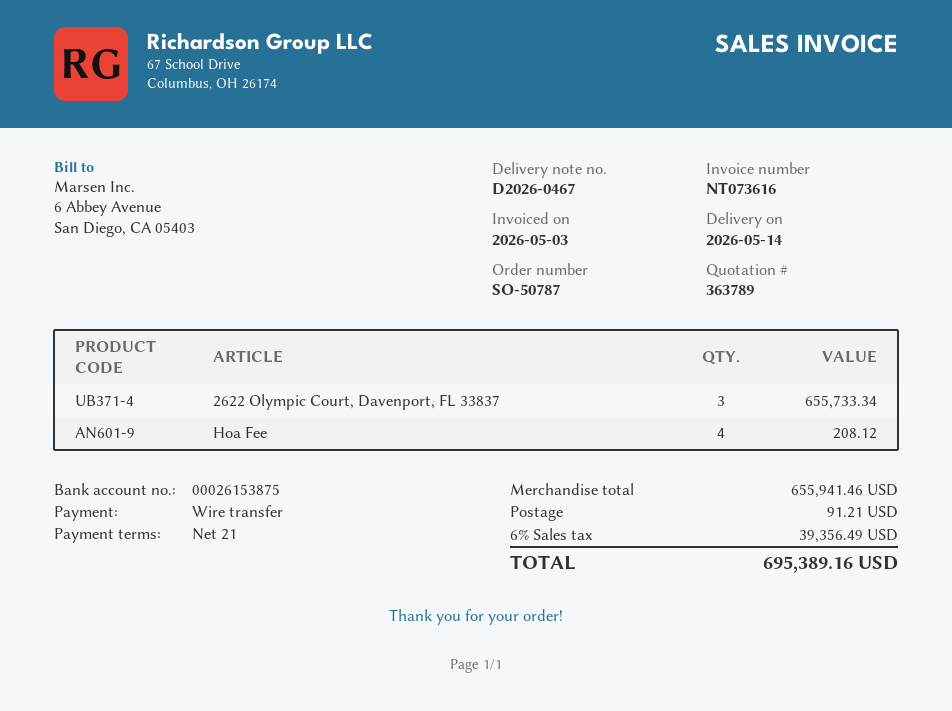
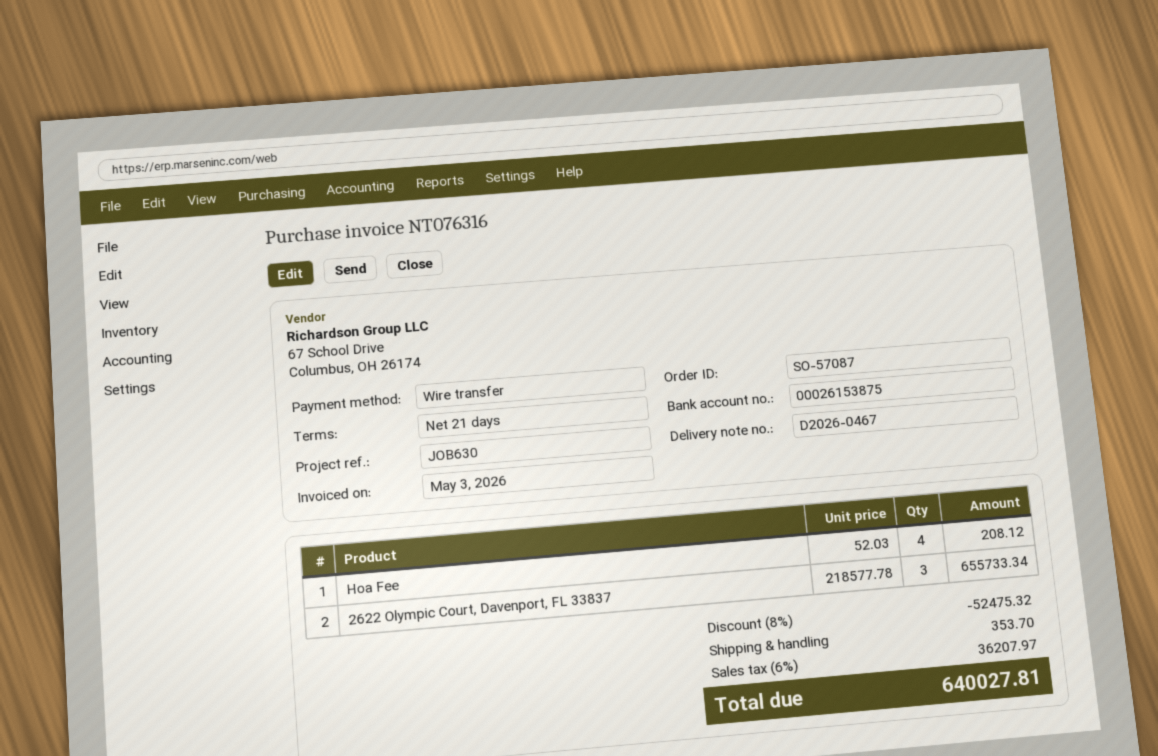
order number: SO-50787 -> SO-57087
invoice number: NT073616 -> NT076316
discount: none -> 8% = 52475.32
shipping: 91.21 -> 353.70
tax: 6% = 39356.49 -> 6% = 36207.97
total: 695389.16 -> 640027.81

